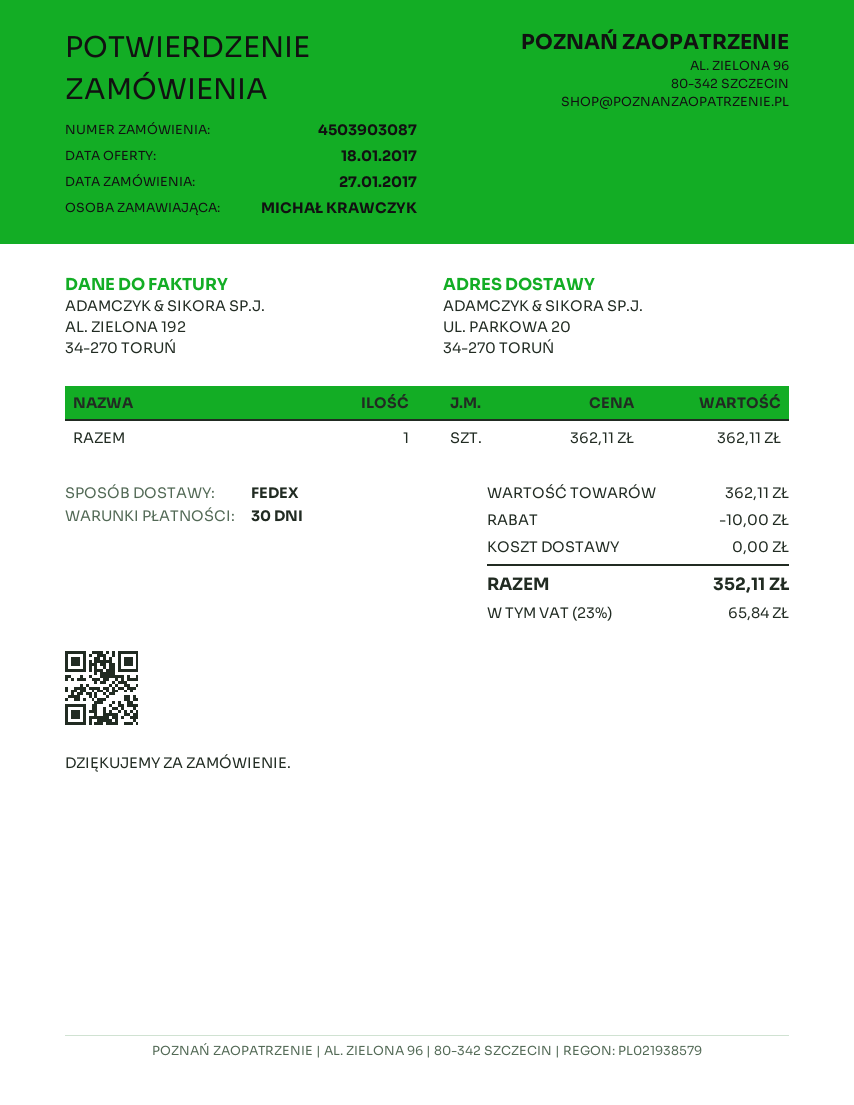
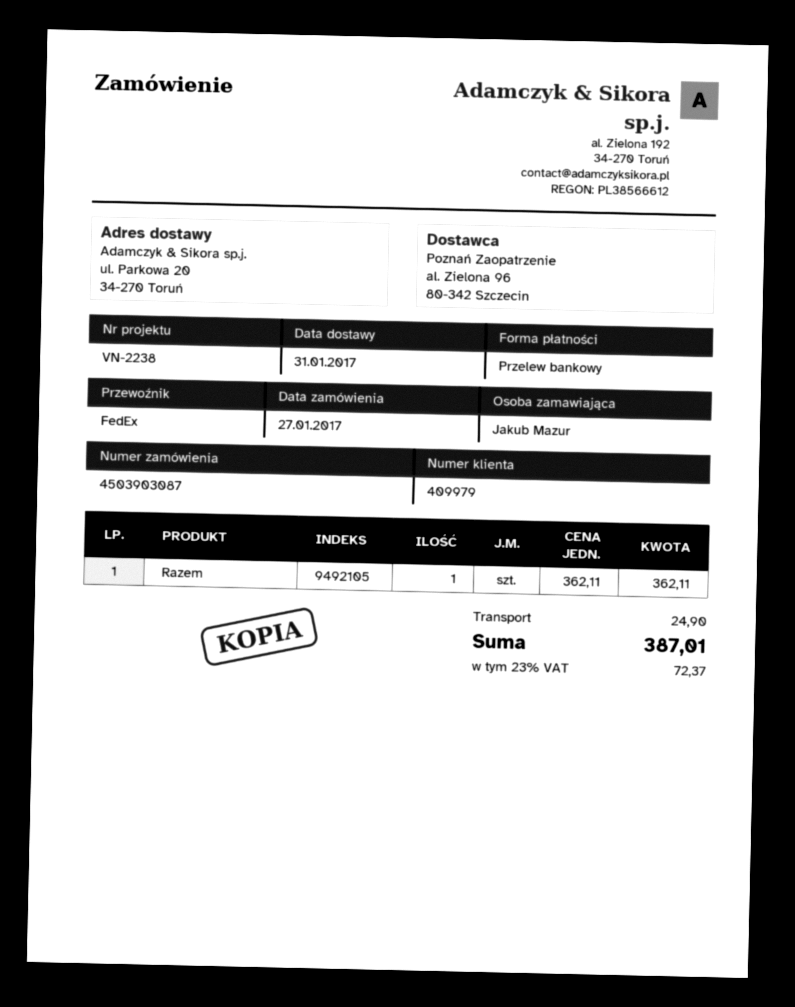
ordered by: MICHAŁ KRAWCZYK -> Jakub Mazur
discount: 10.00 -> none
shipping: 0.00 -> 24.90
tax: 23% = 65.84 -> 23% = 72.37
total: 352.11 -> 387.01

